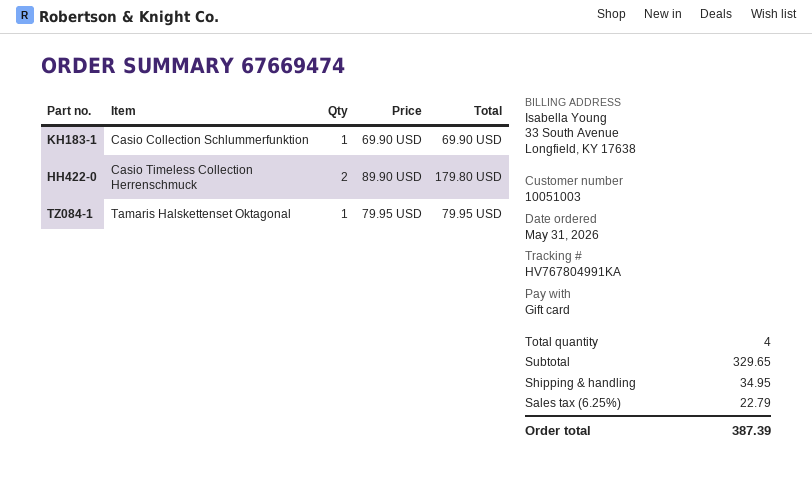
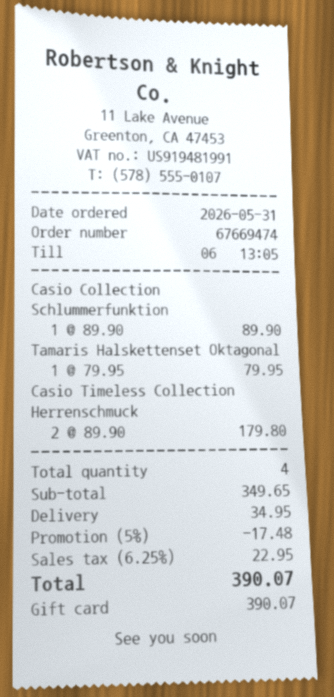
Casio Collection Schlummerfunktion: 1 x 69.90 = 69.90 -> 1 x 89.90 = 89.90
subtotal: 329.65 -> 349.65
discount: none -> 5% = 17.48
tax: 6.25% = 22.79 -> 6.25% = 22.95
total: 387.39 -> 390.07

